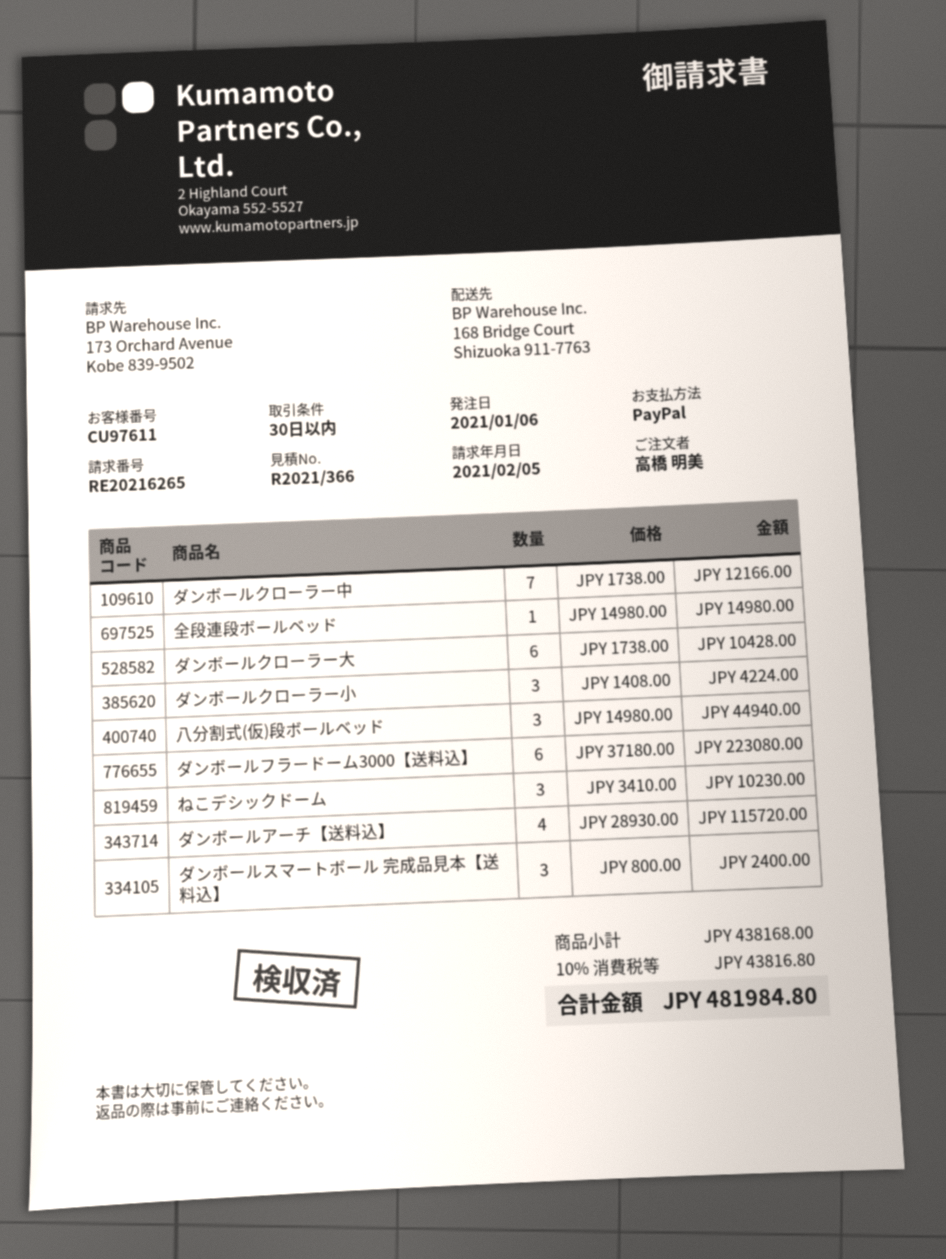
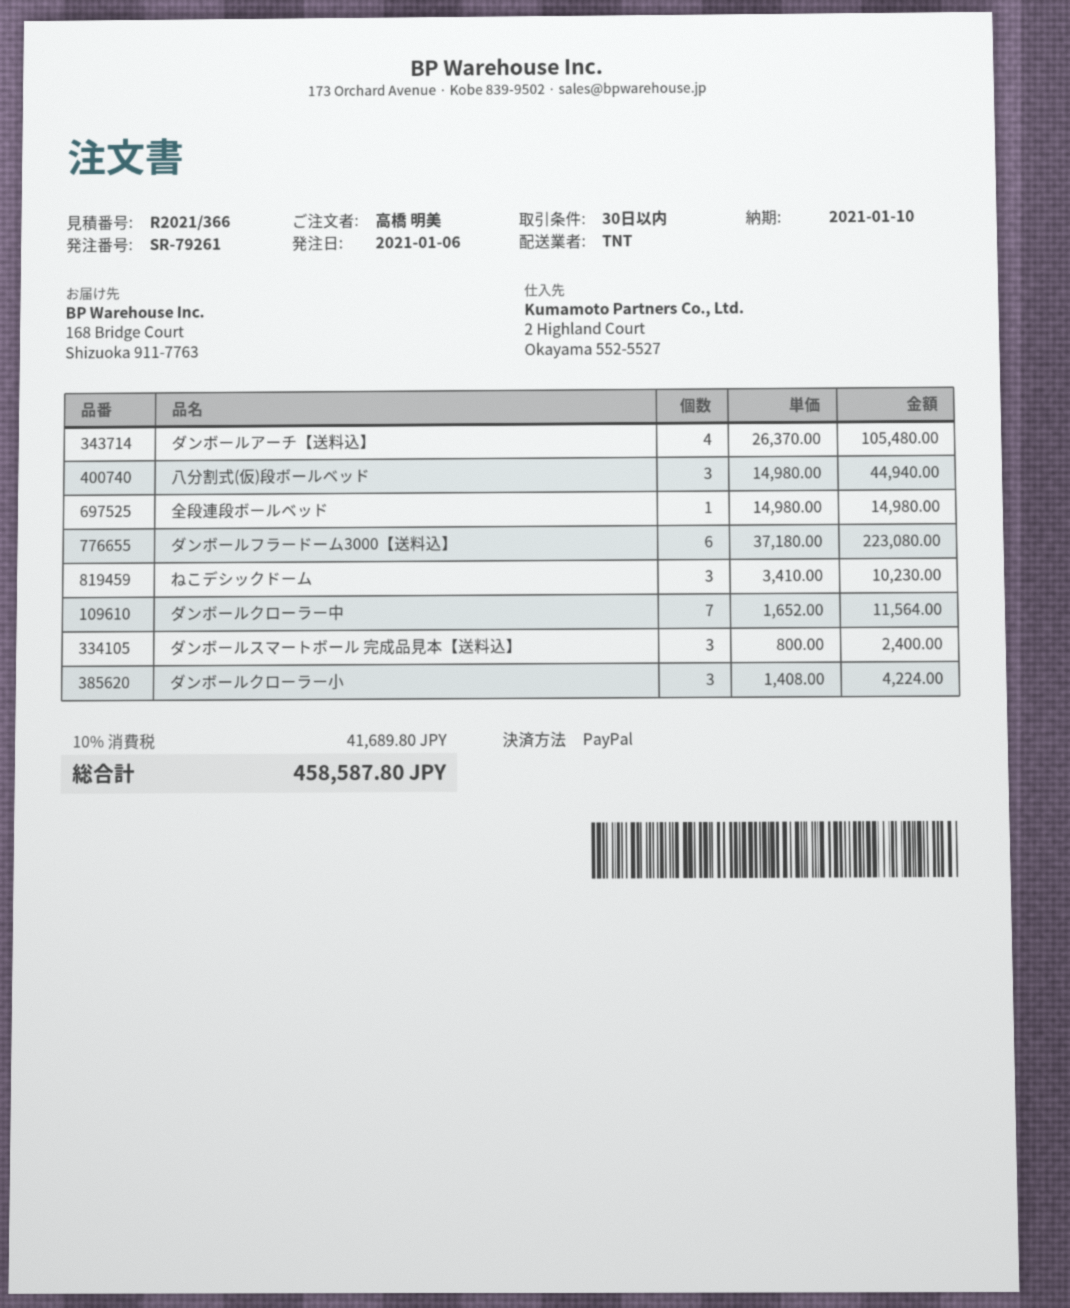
ダンボールクローラー中: 7 x 1738.00 = 12166.00 -> 7 x 1652.00 = 11564.00
ダンボールクローラー大: 6 x 1738.00 = 10428.00 -> none
ダンボールアーチ【送料込】: 4 x 28930.00 = 115720.00 -> 4 x 26370.00 = 105480.00
tax: 10% = 43816.80 -> 10% = 41689.80
total: 481984.80 -> 458587.80

